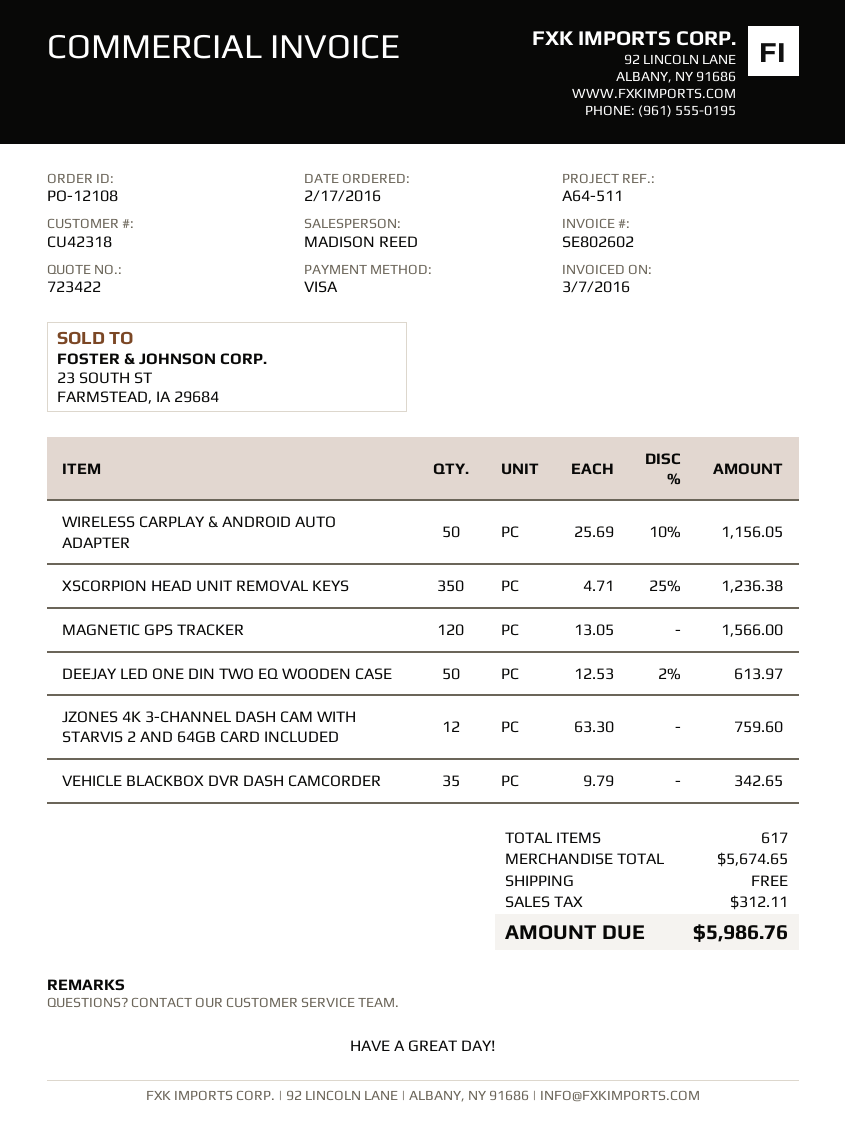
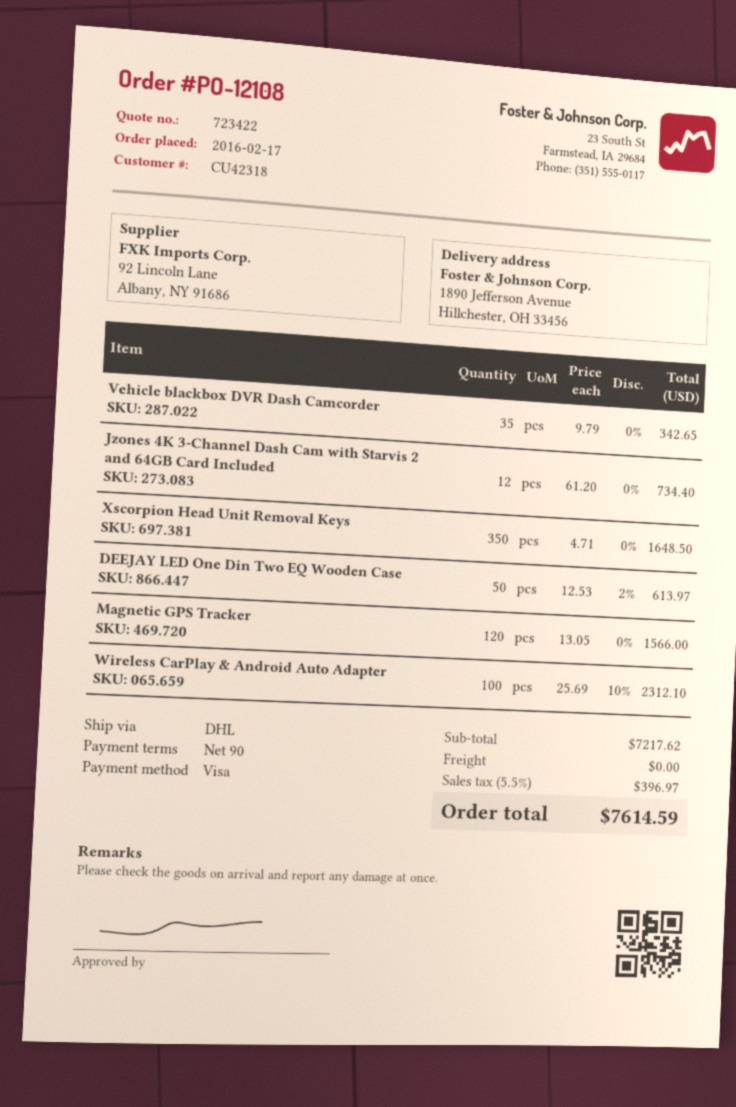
WIRELESS CARPLAY & ANDROID AUTO ADAPTER: 50 x 25.69 - 10% = 1156.05 -> 100 x 25.69 - 10% = 2312.10
XSCORPION HEAD UNIT REMOVAL KEYS: 350 x 4.71 - 25% = 1236.38 -> 350 x 4.71 = 1648.50
JZONES 4K 3-CHANNEL DASH CAM WITH STARVIS 2 AND 64GB CARD INCLUDED: 12 x 63.30 = 759.60 -> 12 x 61.20 = 734.40
subtotal: 5674.65 -> 7217.62
tax: 312.11 -> 396.97
total: 5986.76 -> 7614.59

